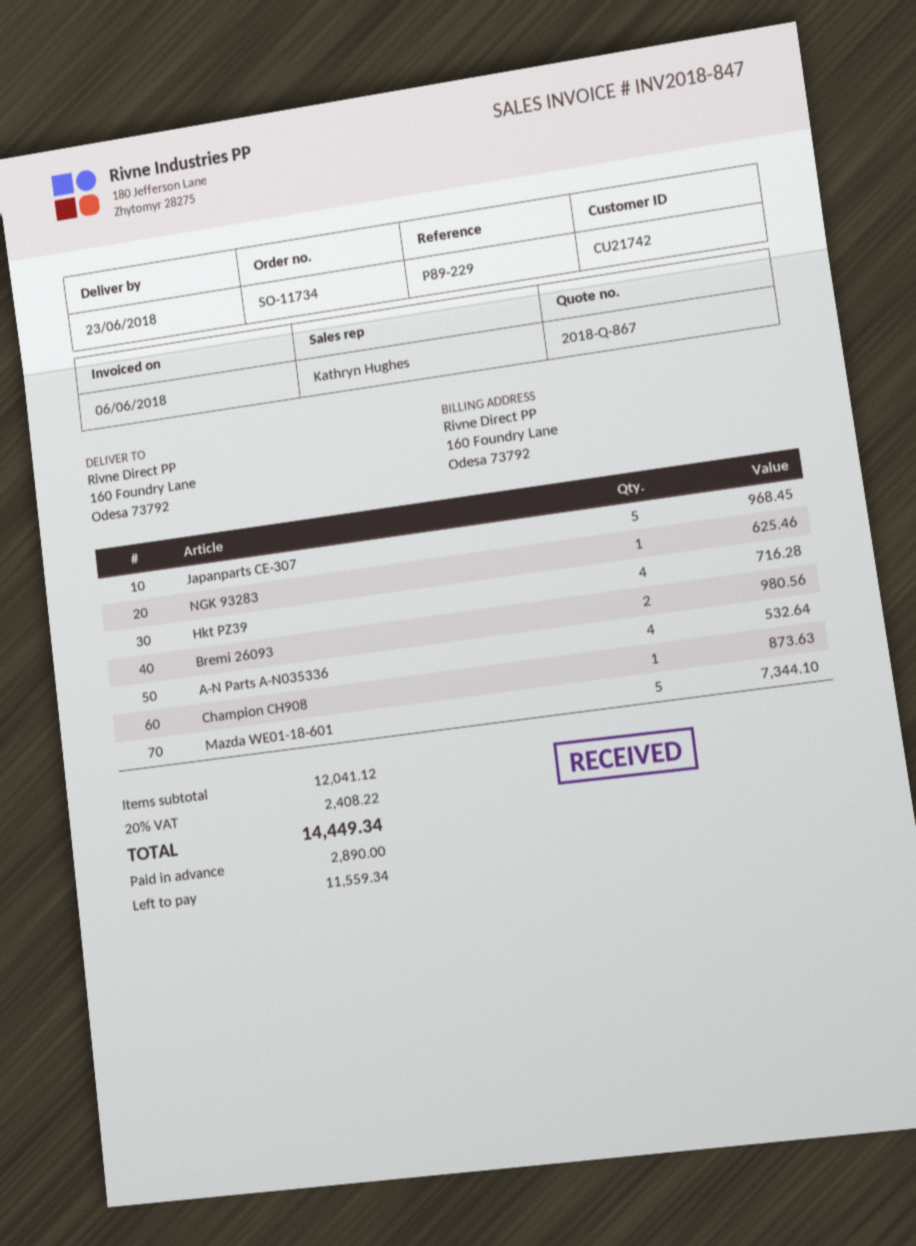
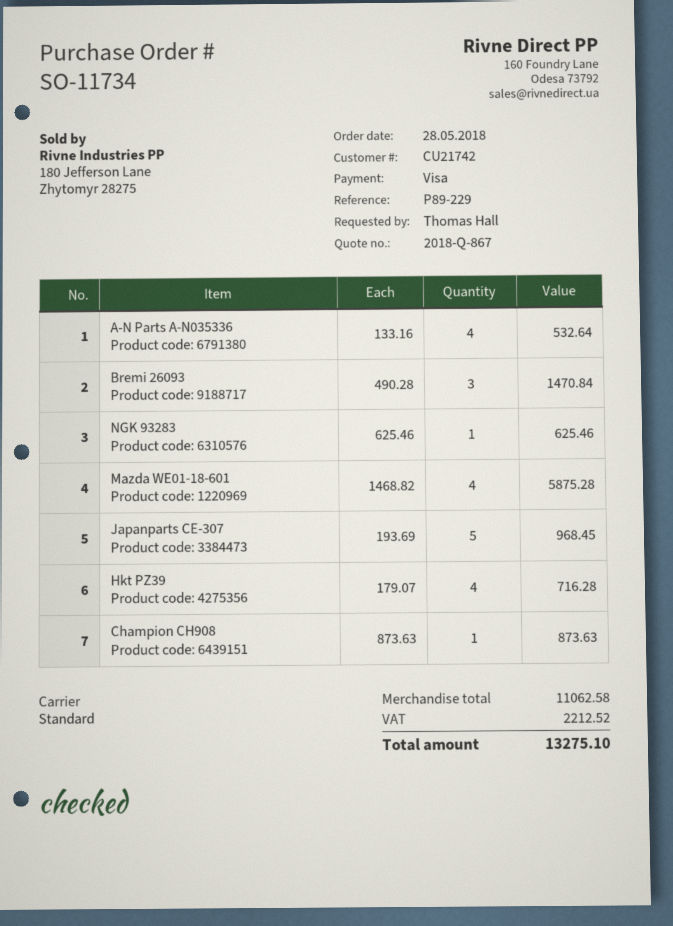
Bremi 26093: 2 for 980.56 -> 3 for 1470.84
Mazda WE01-18-601: 5 for 7344.10 -> 4 for 5875.28
subtotal: 12041.12 -> 11062.58
tax: 2408.22 -> 2212.52
total: 14449.34 -> 13275.10

